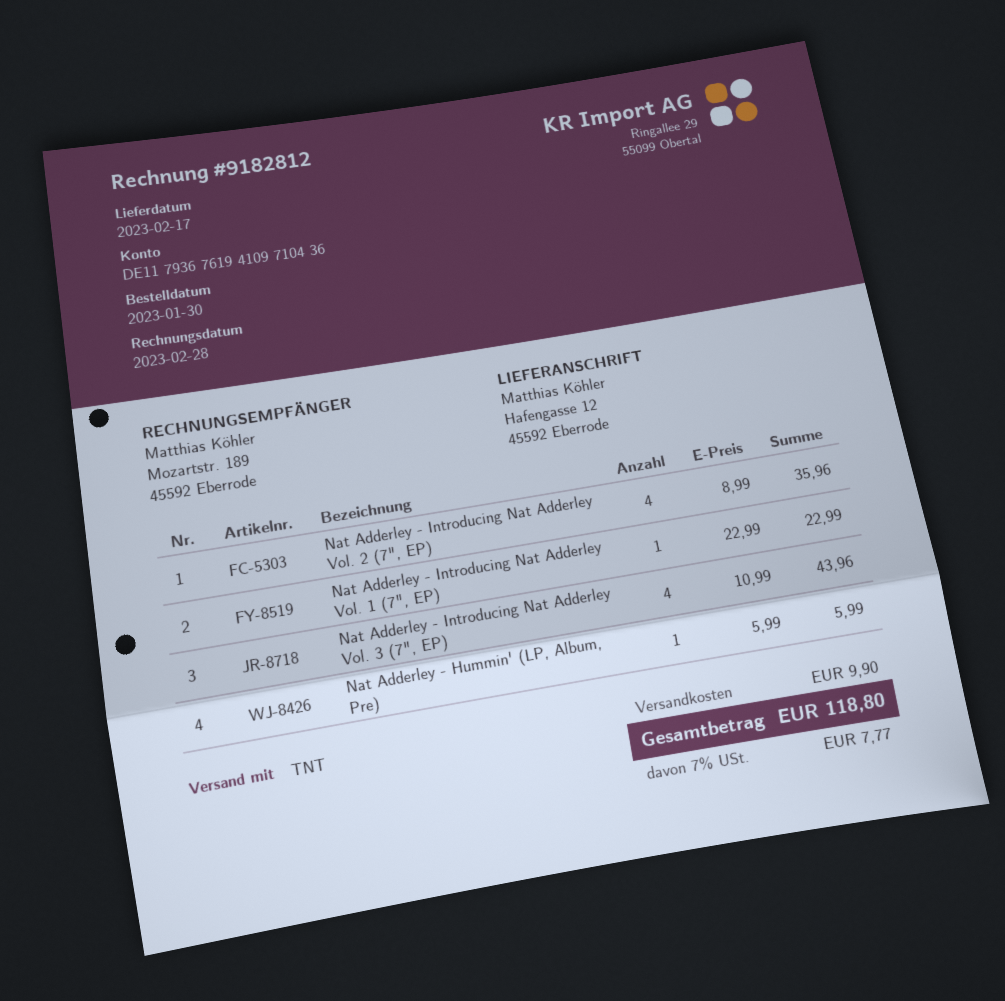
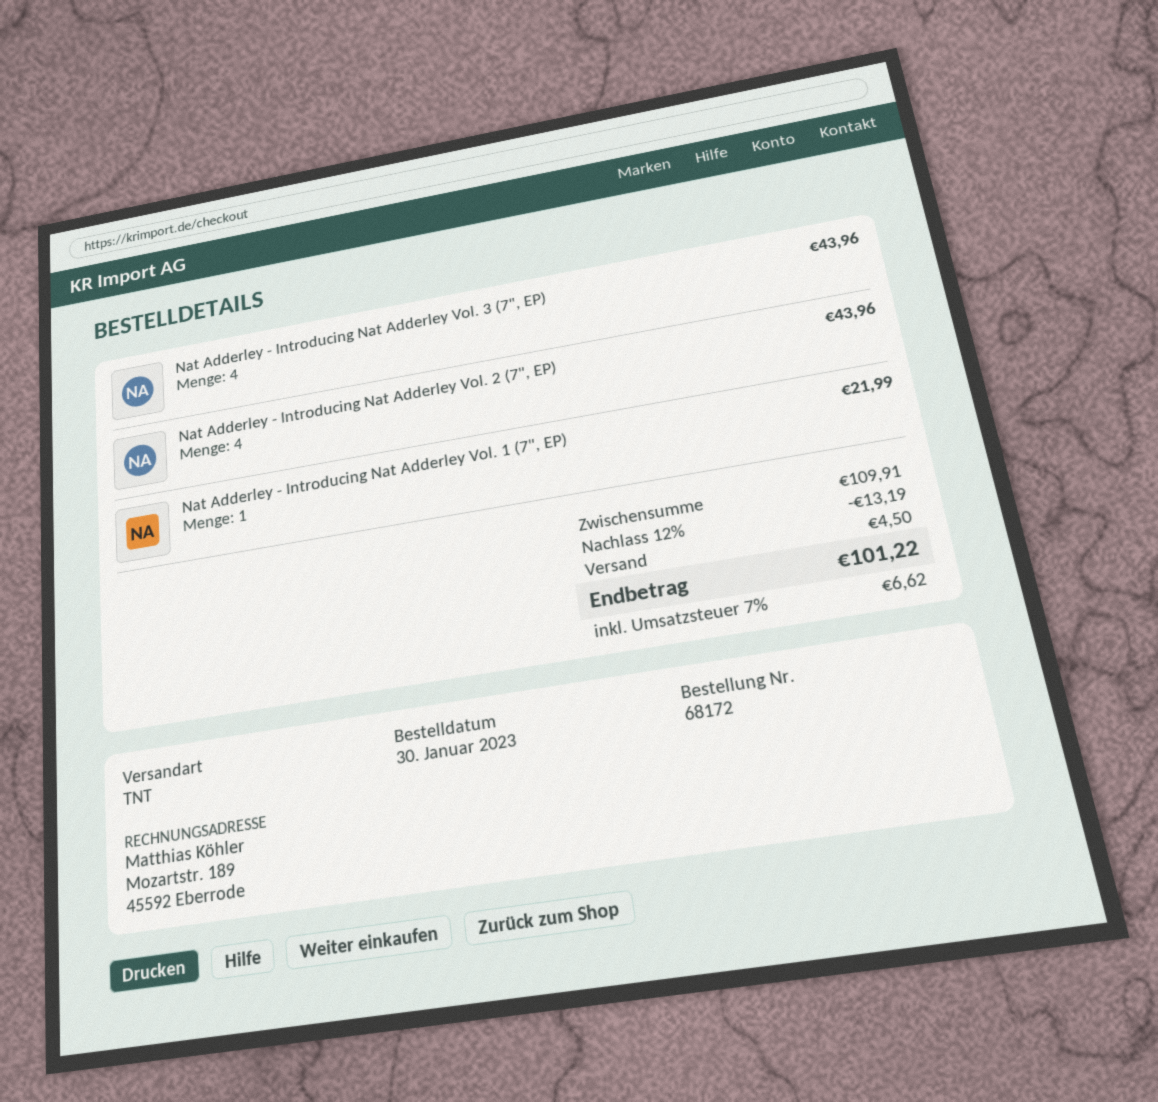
Nat Adderley - Introducing Nat Adderley Vol. 2 (7", EP): 4 for 35.96 -> 4 for 43.96
Nat Adderley - Introducing Nat Adderley Vol. 1 (7", EP): 1 for 22.99 -> 1 for 21.99
Nat Adderley - Hummin' (LP, Album, Pre): 1 for 5.99 -> none
discount: none -> 12% = 13.19
shipping: 9.90 -> 4.50
tax: 7% = 7.77 -> 7% = 6.62
total: 118.80 -> 101.22

